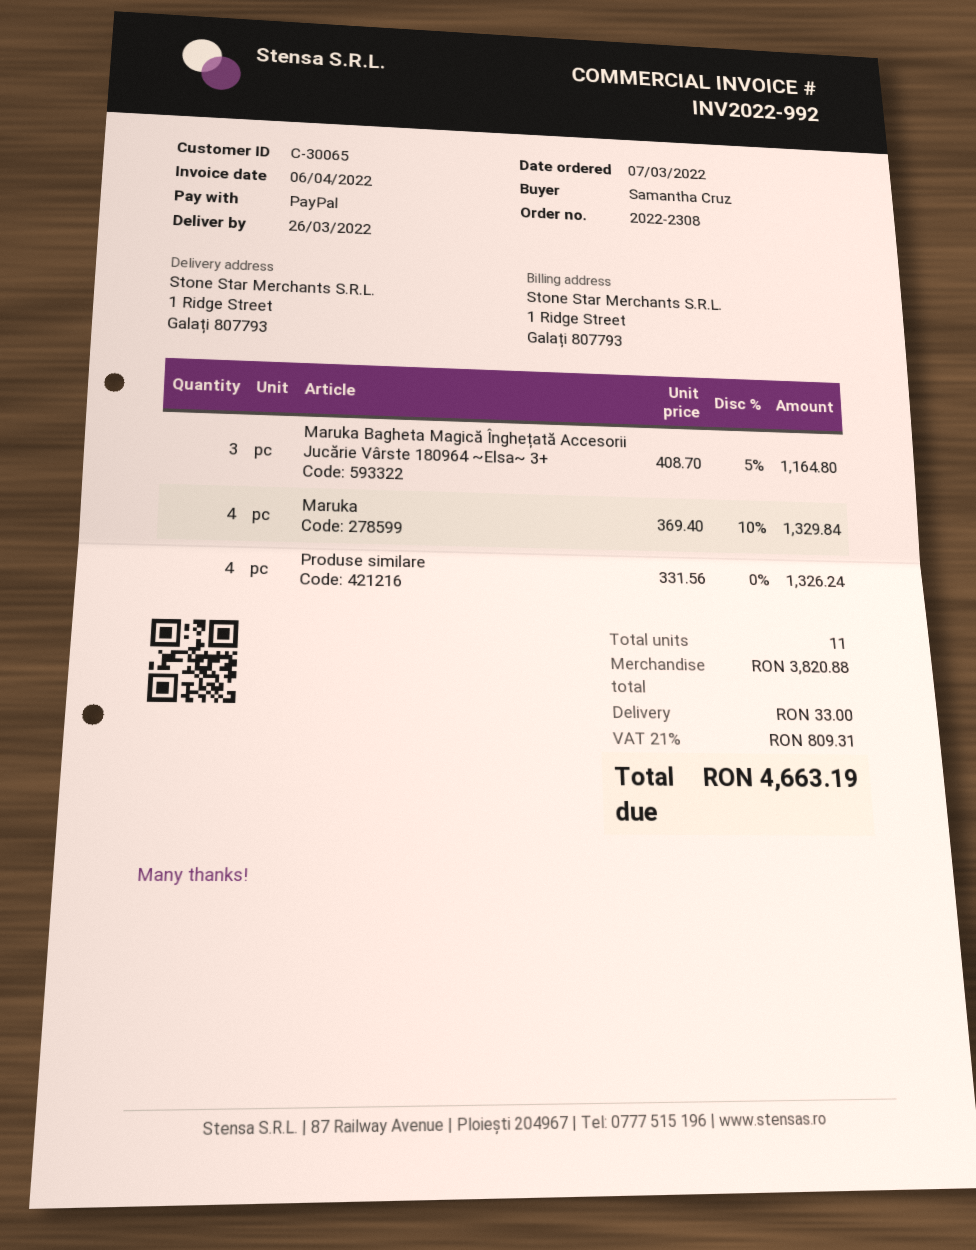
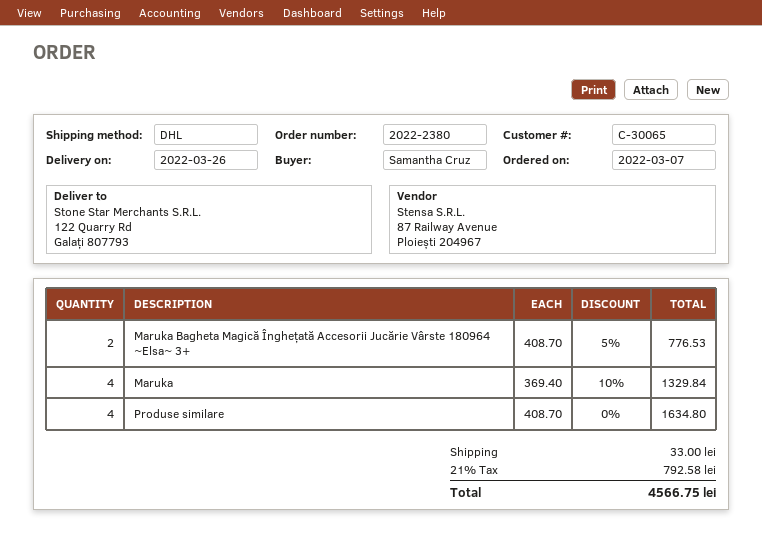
order number: 2022-2308 -> 2022-2380
ship to: 1 Ridge Street, Galați 807793 -> 122 Quarry Rd, Galați 807793
Maruka Bagheta Magică Înghețată Accesorii Jucărie Vârste 180964 ~Elsa~ 3+: 3 x 408.70 - 5% = 1164.80 -> 2 x 408.70 - 5% = 776.53
Produse similare: 4 x 331.56 = 1326.24 -> 4 x 408.70 = 1634.80
tax: 21% = 809.31 -> 21% = 792.58
total: 4663.19 -> 4566.75

